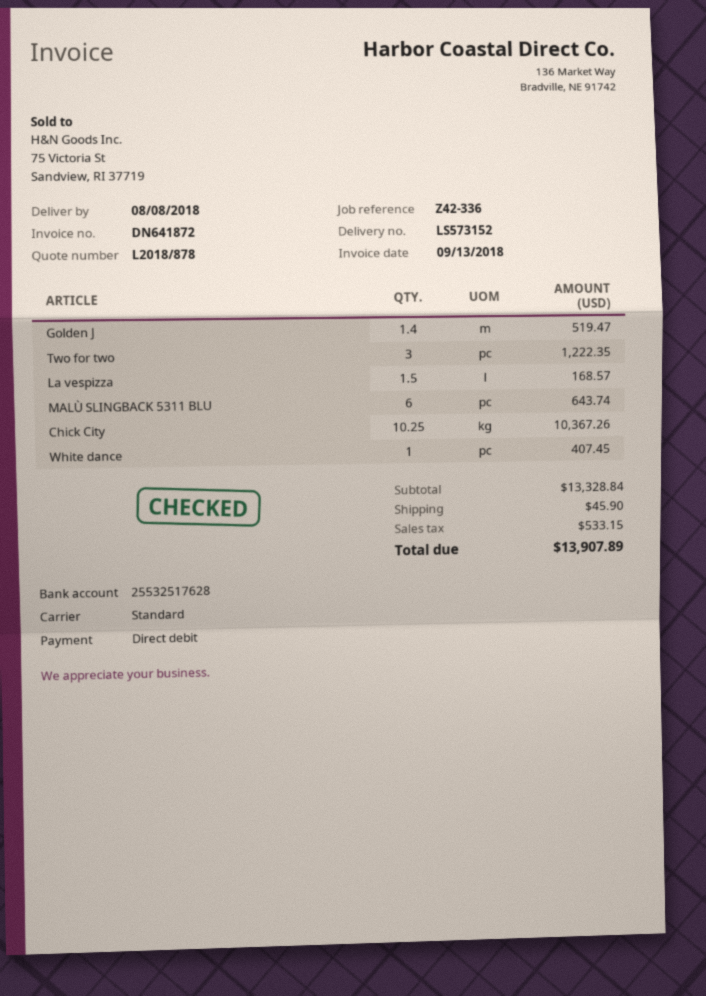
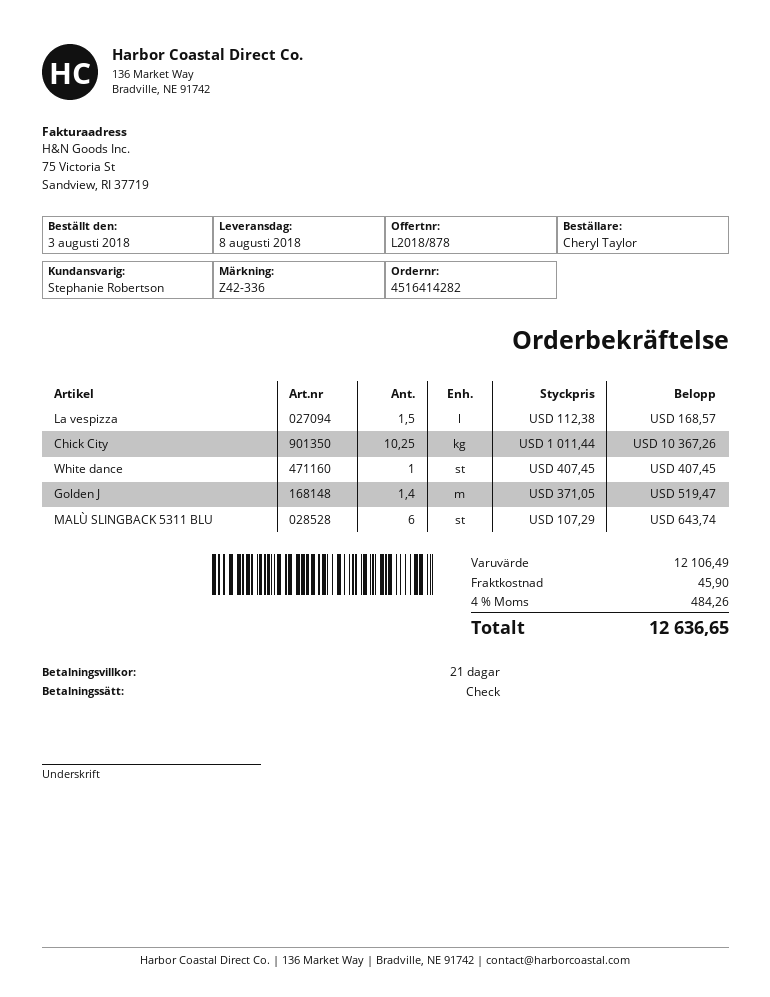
payment method: direct debit -> cheque
Two for two: 3 for 1222.35 -> none
subtotal: 13328.84 -> 12106.49
tax: 533.15 -> 484.26
total: 13907.89 -> 12636.65

